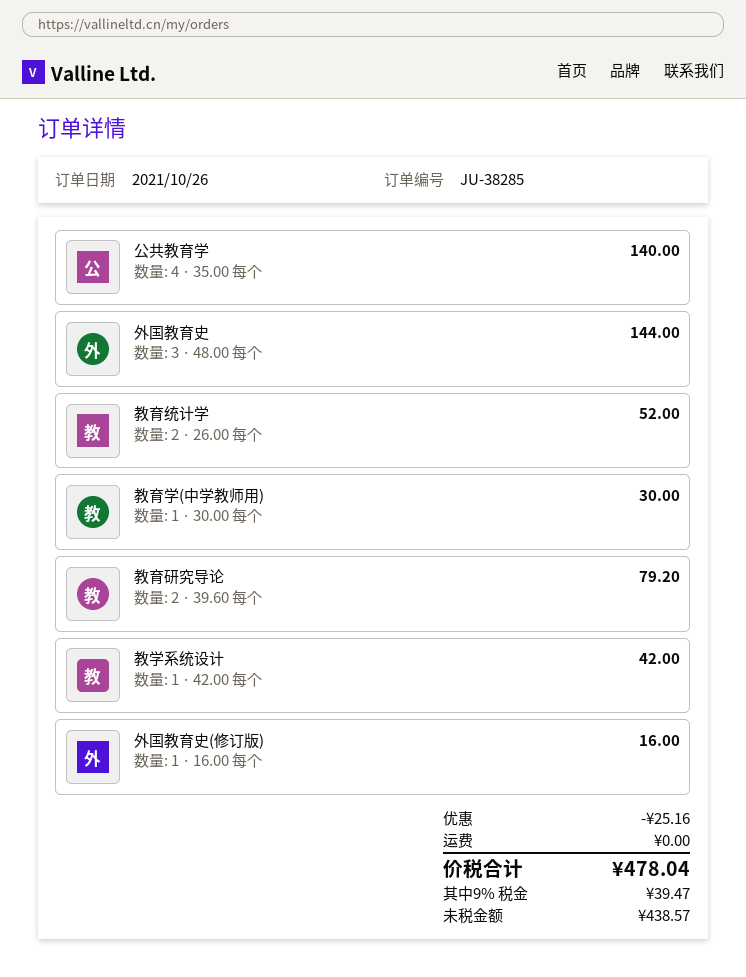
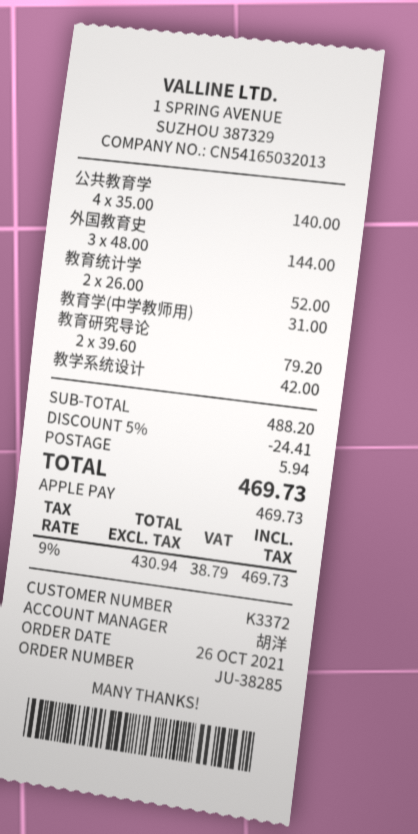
教育学(中学教师用): 1 x 30.00 = 30.00 -> 1 x 31.00 = 31.00
外国教育史(修订版): 1 x 16.00 = 16.00 -> none
discount: 25.16 -> 24.41
shipping: 0.00 -> 5.94
net: 438.57 -> 430.94
tax: 9% = 39.47 -> 9% = 38.79
total: 478.04 -> 469.73

